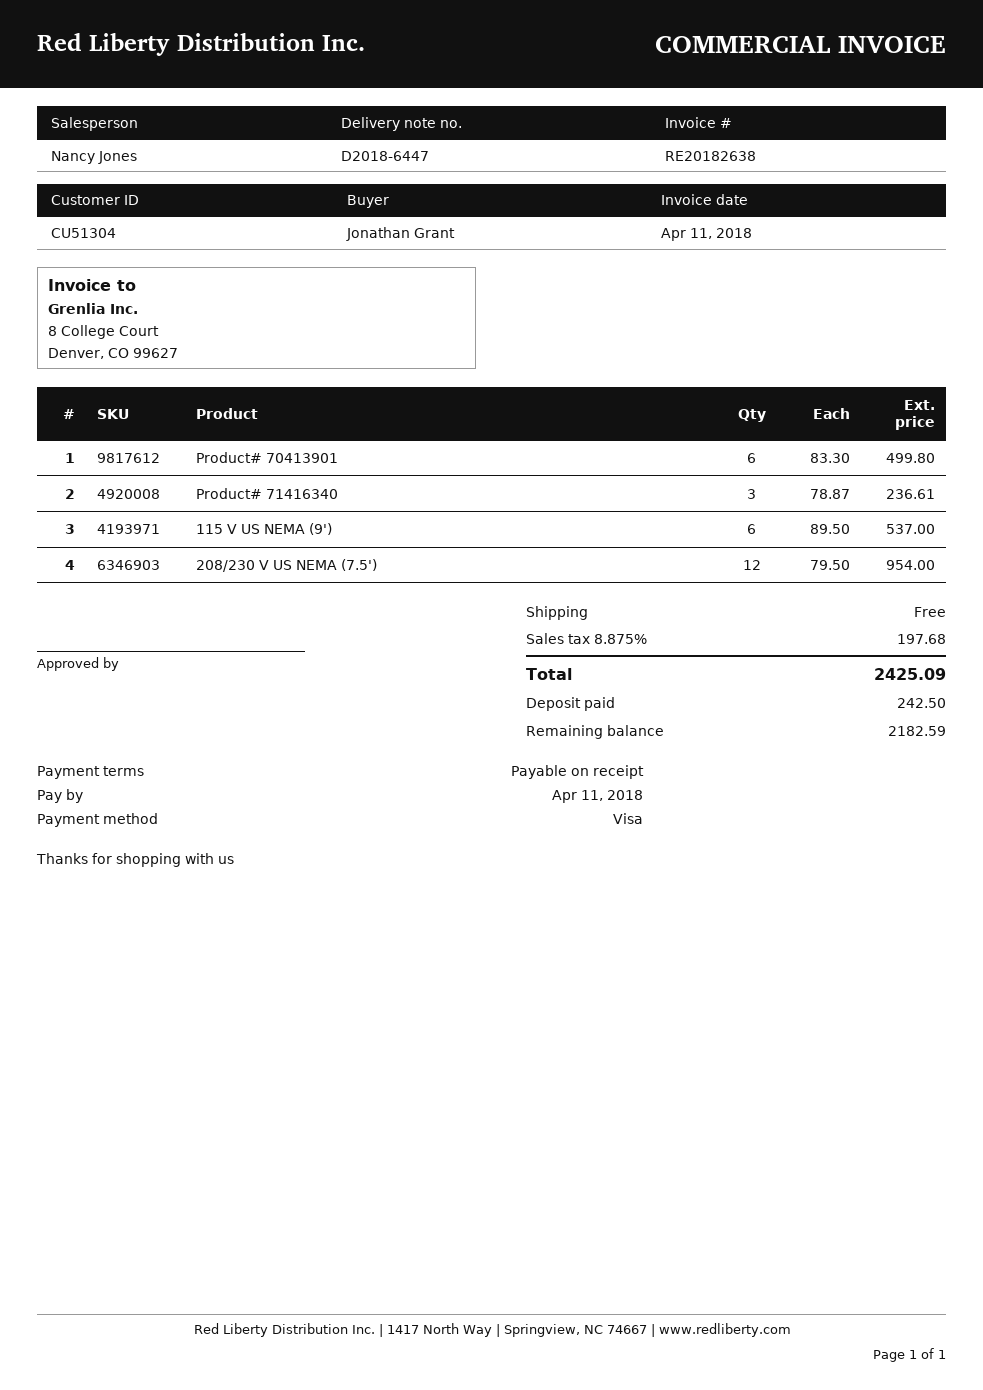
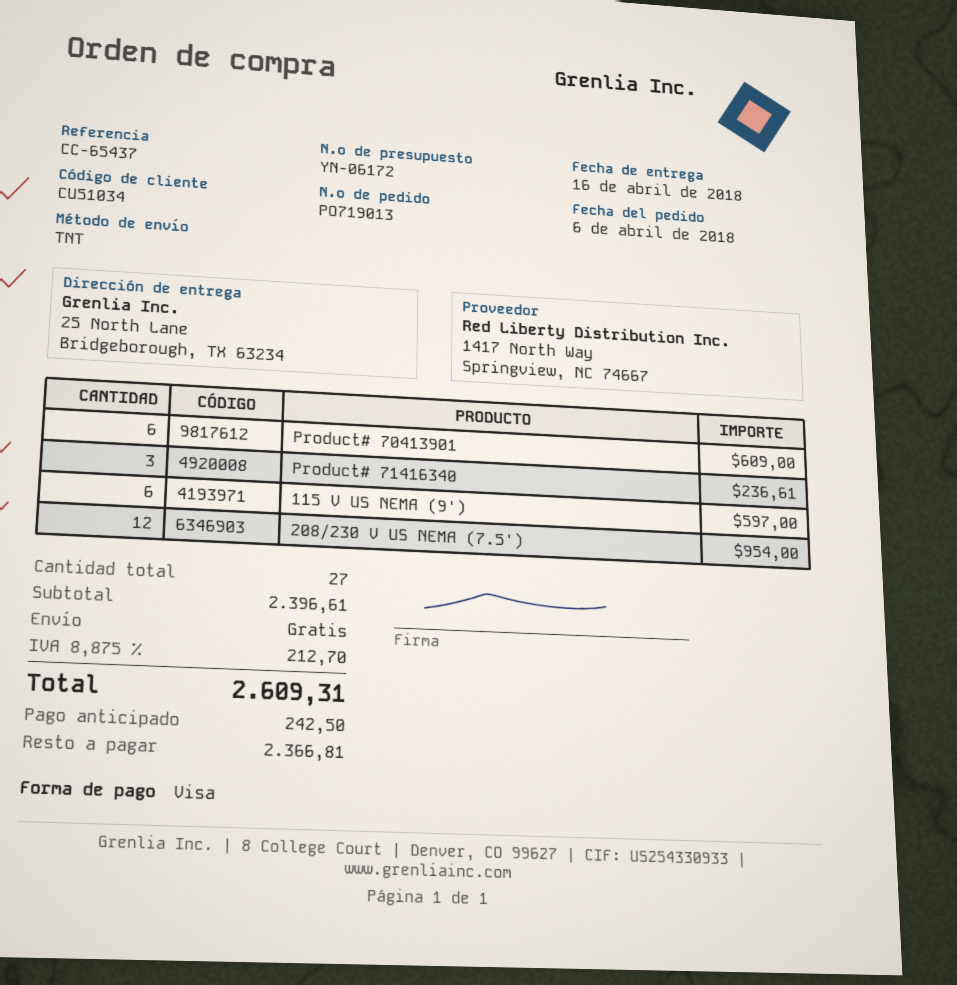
customer number: CU51304 -> CU51034
Product# 70413901: 6 for 499.80 -> 6 for 609.00
115 V US NEMA (9'): 6 for 537.00 -> 6 for 597.00
tax: 8.875% = 197.68 -> 8.875% = 212.70
total: 2425.09 -> 2609.31
balance: 2182.59 -> 2366.81

